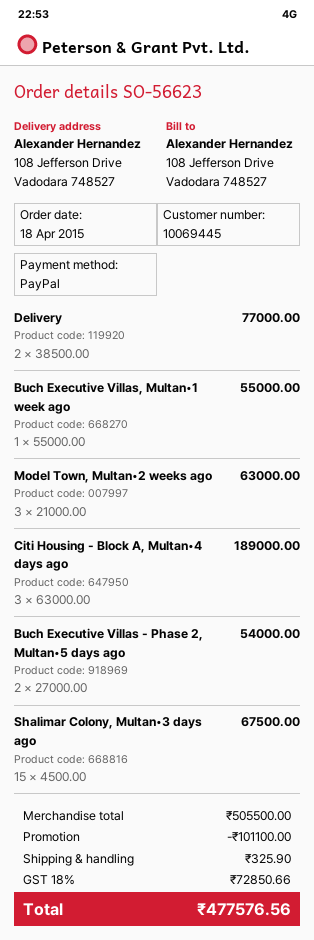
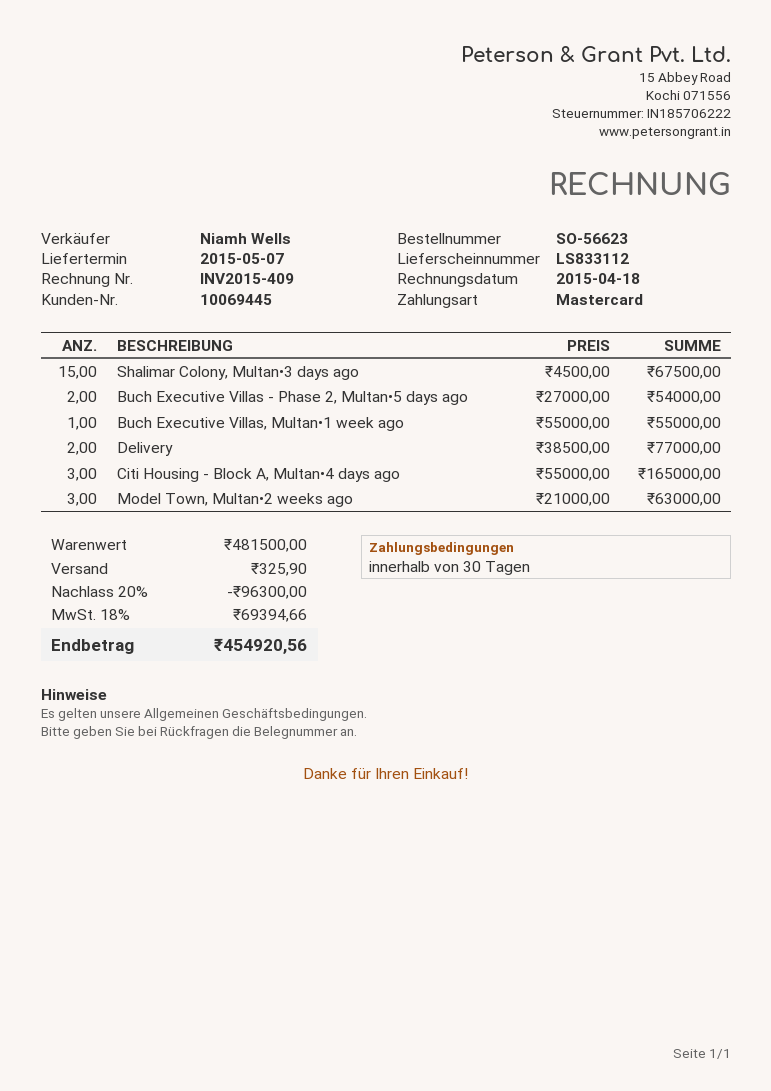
payment method: PayPal -> Mastercard
Citi Housing - Block A, Multan•4 days ago: 3 x 63000.00 = 189000.00 -> 3 x 55000.00 = 165000.00
subtotal: 505500.00 -> 481500.00
discount: 101100.00 -> 96300.00
tax: 18% = 72850.66 -> 18% = 69394.66
total: 477576.56 -> 454920.56

